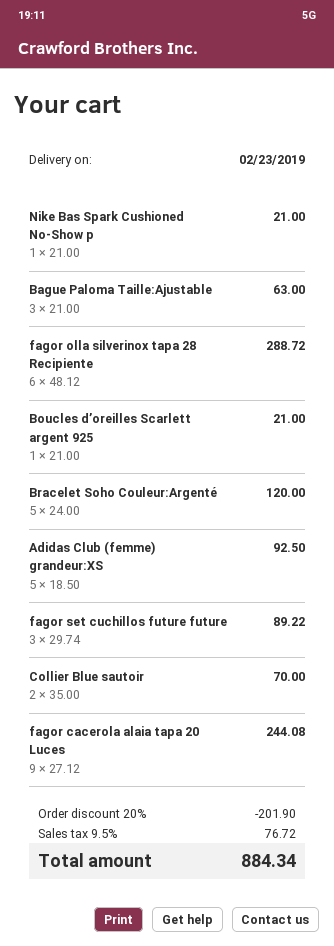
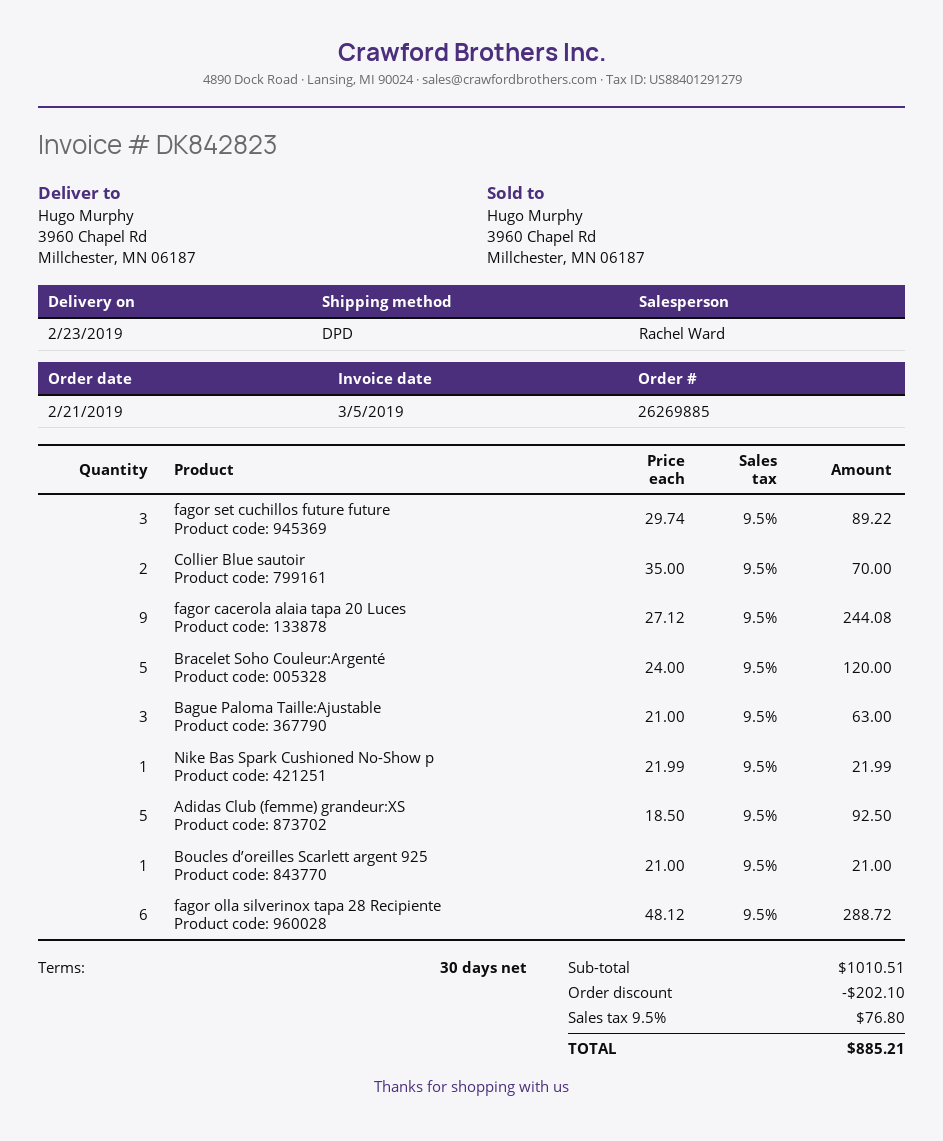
Nike Bas Spark Cushioned No-Show p: 1 x 21.00 = 21.00 -> 1 x 21.99 = 21.99
discount: 201.90 -> 202.10
tax: 9.5% = 76.72 -> 9.5% = 76.80
total: 884.34 -> 885.21

